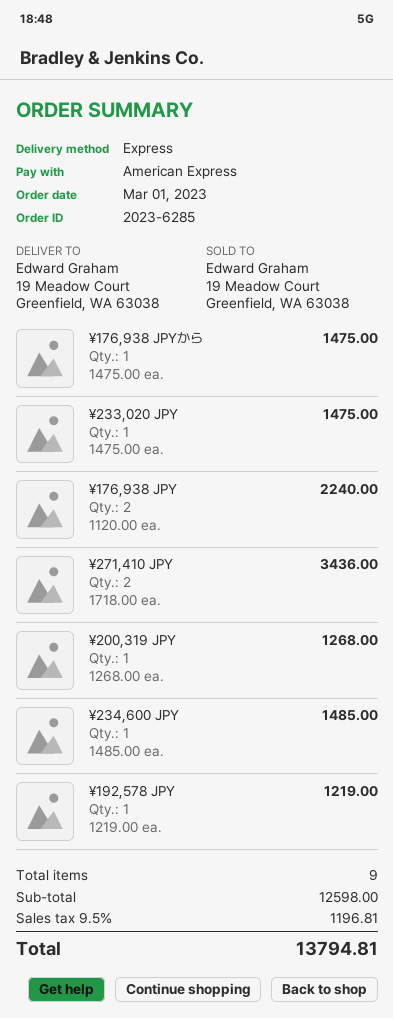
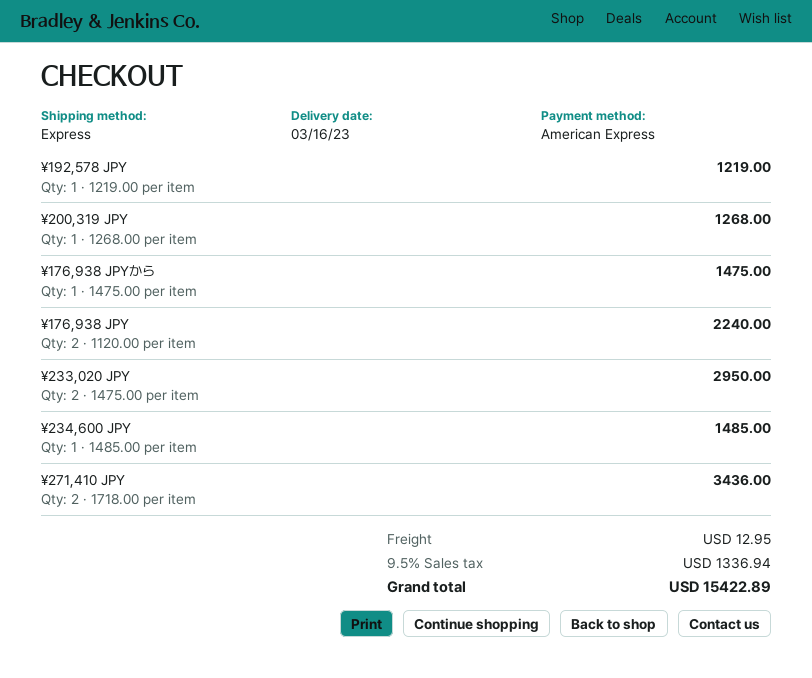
¥233,020 JPY: 1 x 1475.00 = 1475.00 -> 2 x 1475.00 = 2950.00
shipping: none -> 12.95
tax: 9.5% = 1196.81 -> 9.5% = 1336.94
total: 13794.81 -> 15422.89

